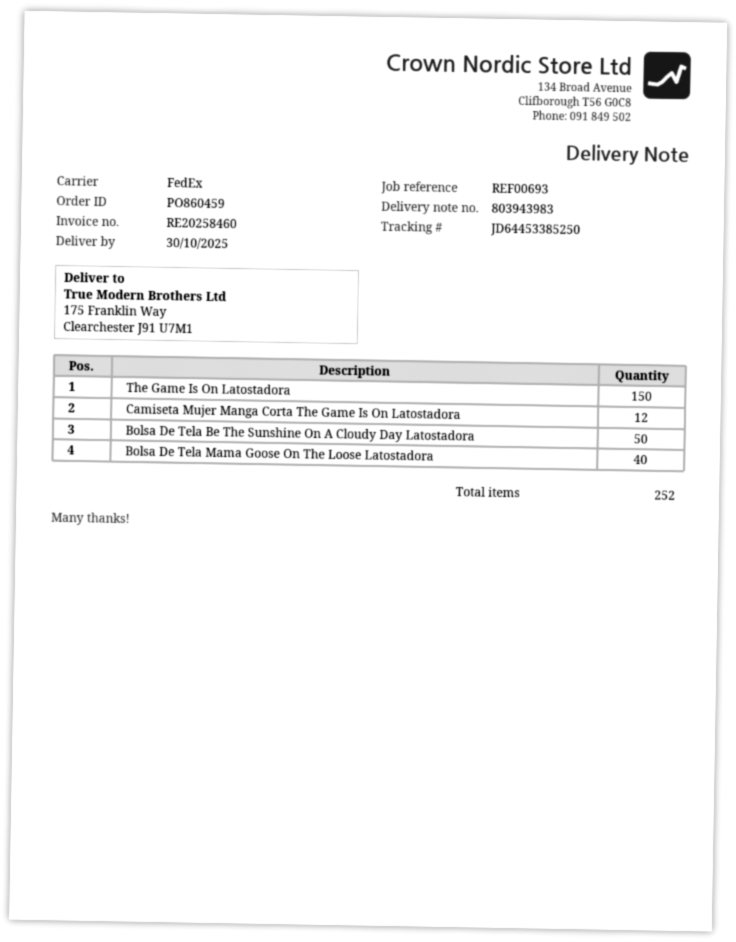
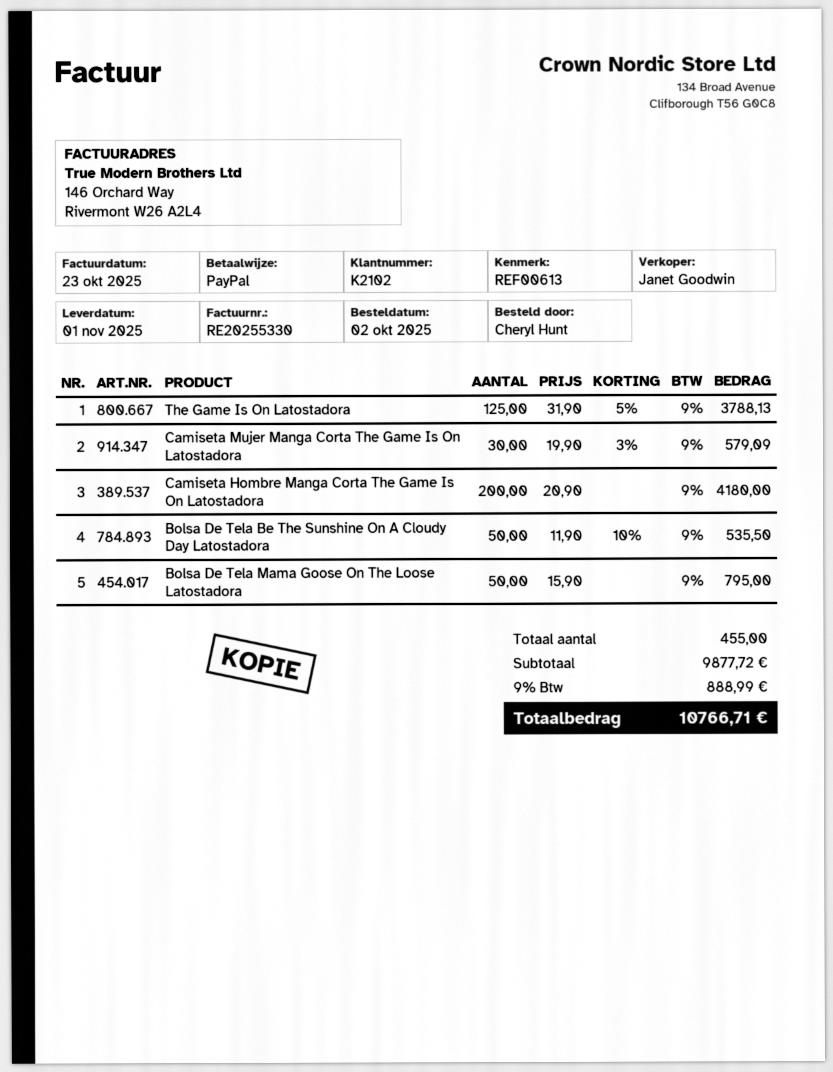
delivery date: 2025-10-30 -> 2025-11-01
invoice number: RE20258460 -> RE20255330
reference: REF00693 -> REF00613
The Game Is On Latostadora: 150 -> 125
Camiseta Mujer Manga Corta The Game Is On Latostadora: 12 -> 30
Bolsa De Tela Mama Goose On The Loose Latostadora: 40 -> 50
Camiseta Hombre Manga Corta The Game Is On Latostadora: none -> 200
total quantity: 252 -> 455

